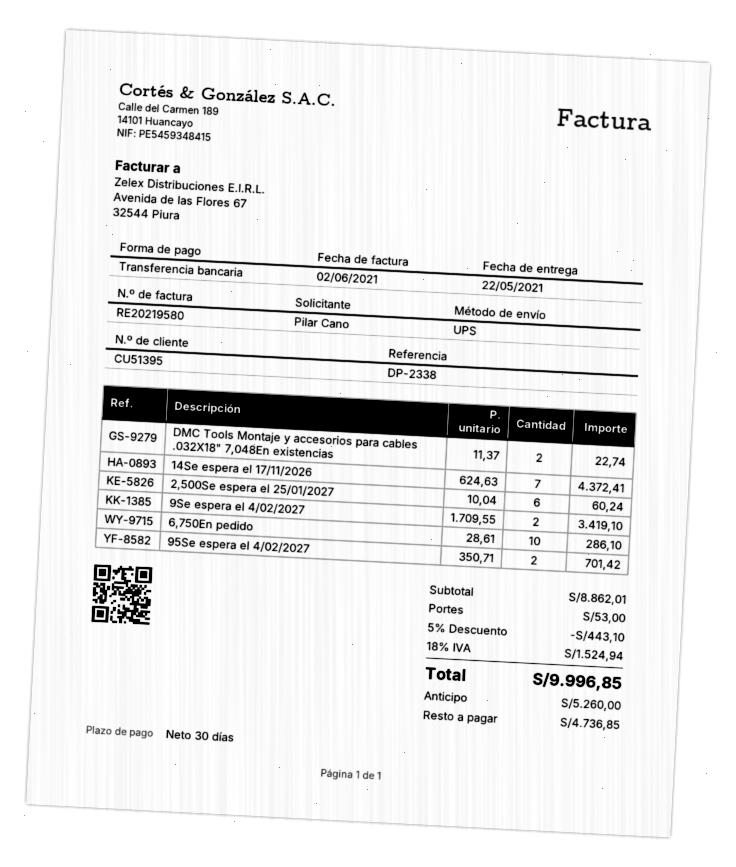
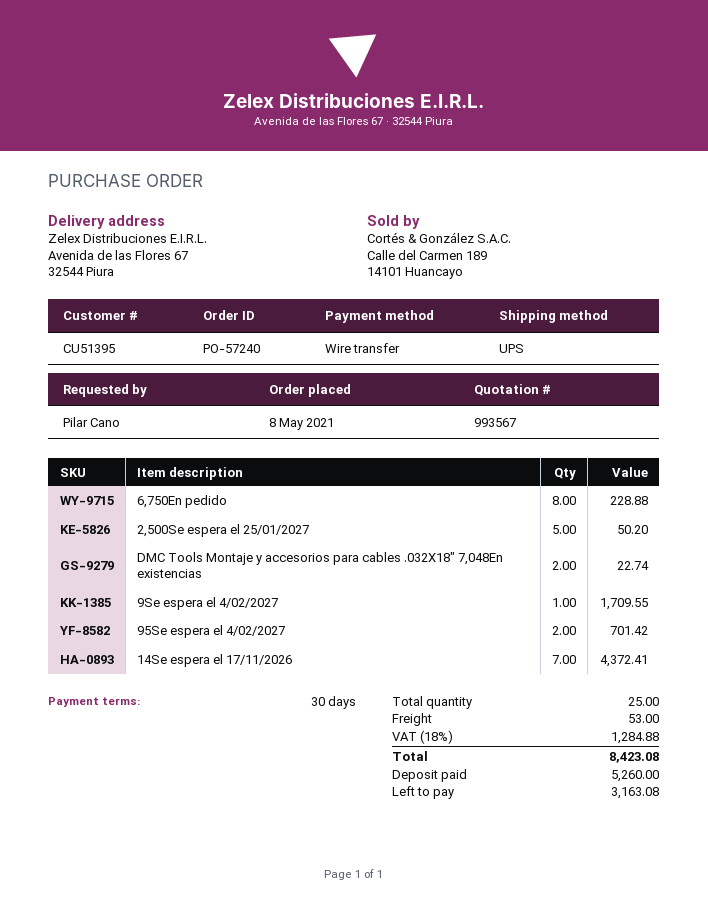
2,500Se espera el 25/01/2027: 6 for 60.24 -> 5 for 50.20
9Se espera el 4/02/2027: 2 for 3419.10 -> 1 for 1709.55
6,750En pedido: 10 for 286.10 -> 8 for 228.88
discount: 5% = 443.10 -> none
tax: 18% = 1524.94 -> 18% = 1284.88
total: 9996.85 -> 8423.08
balance: 4736.85 -> 3163.08

